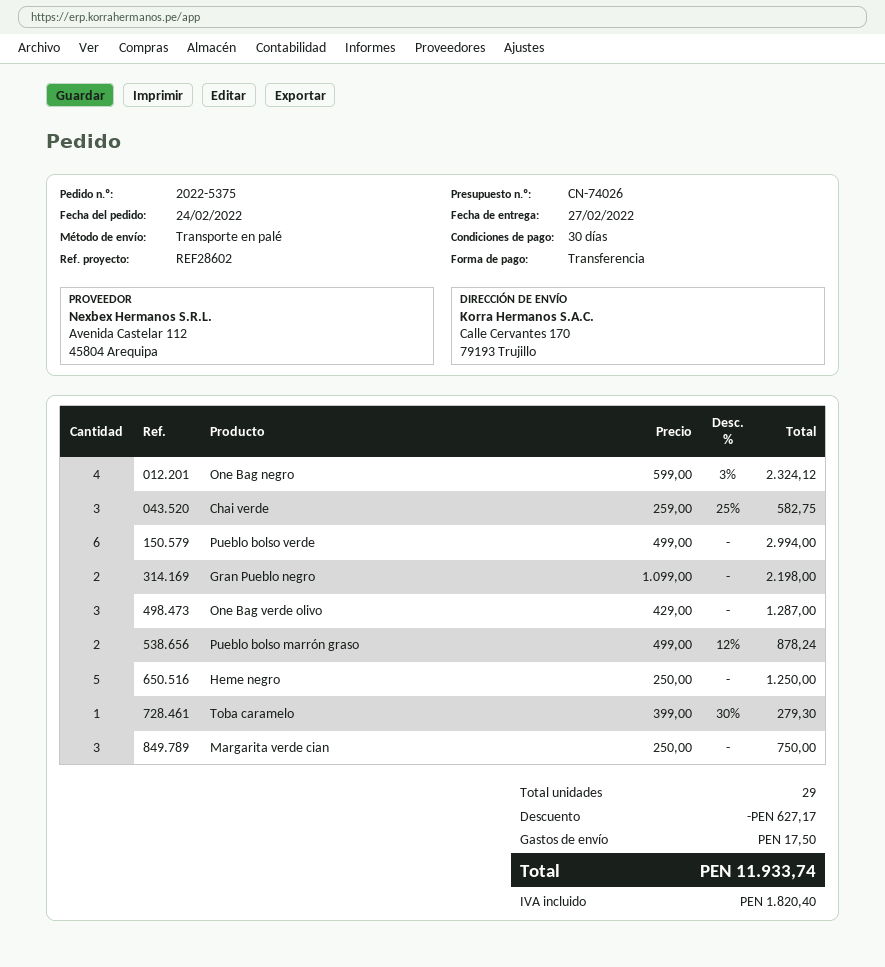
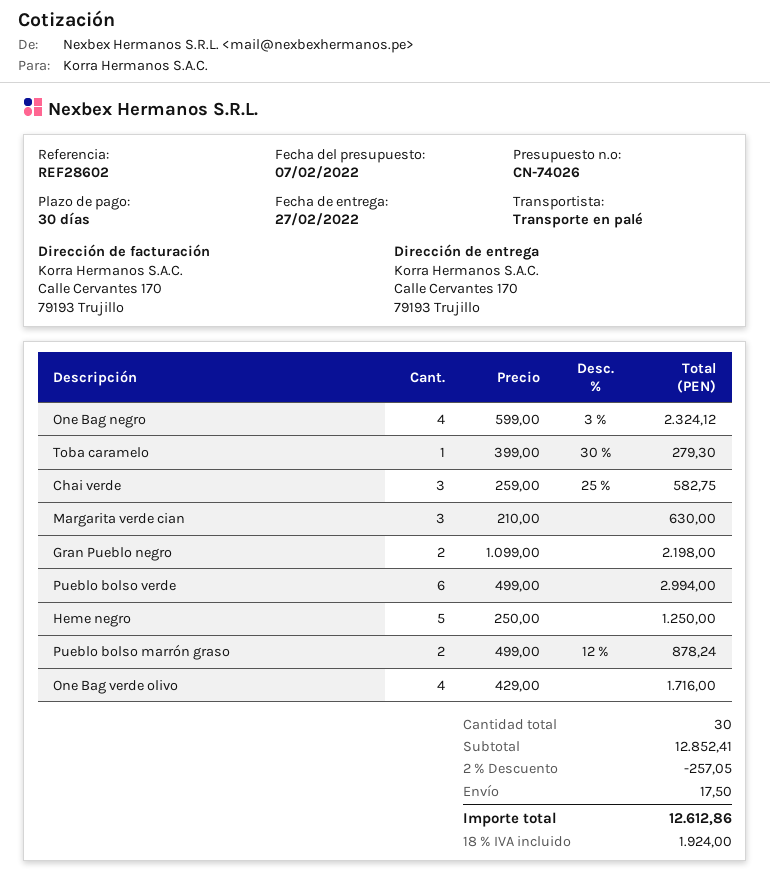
One Bag verde olivo: 3 x 429.00 = 1287.00 -> 4 x 429.00 = 1716.00
Margarita verde cian: 3 x 250.00 = 750.00 -> 3 x 210.00 = 630.00
total quantity: 29 -> 30
discount: 627.17 -> 257.05
tax: 1820.40 -> 1924.00
total: 11933.74 -> 12612.86

